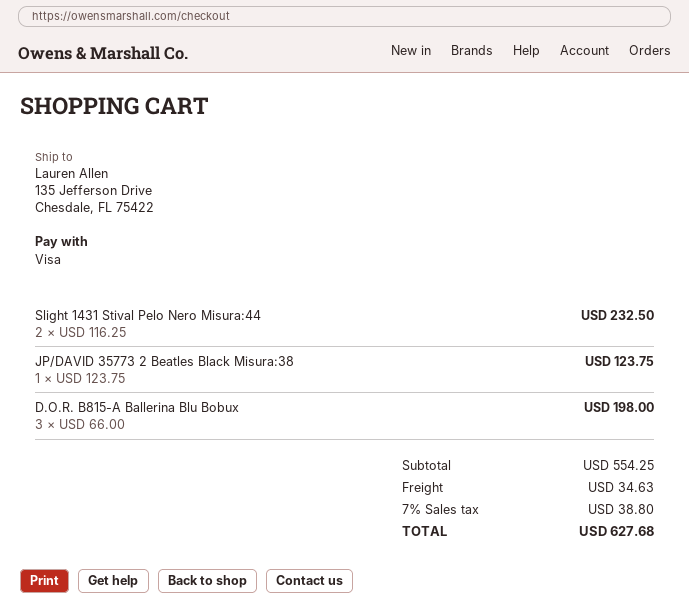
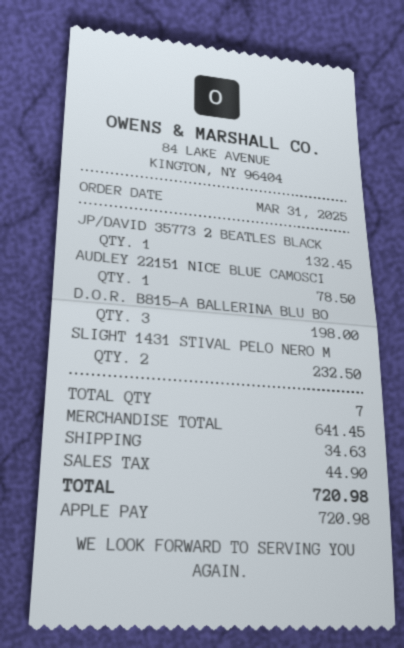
payment method: Visa -> Apple Pay
JP/DAVID 35773 2 Beatles Black Misura:38: 1 for 123.75 -> 1 for 132.45
AUDLEY 22151 NICE BLUE CAMOSCI: none -> 1 for 78.50
subtotal: 554.25 -> 641.45
tax: 38.80 -> 44.90
total: 627.68 -> 720.98

